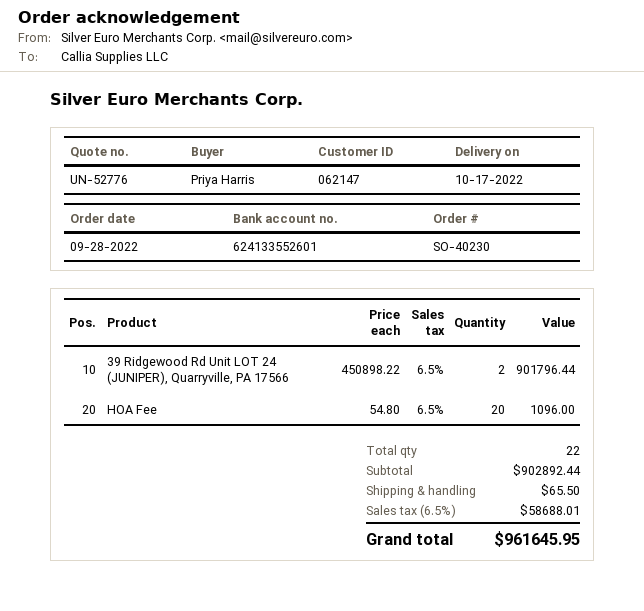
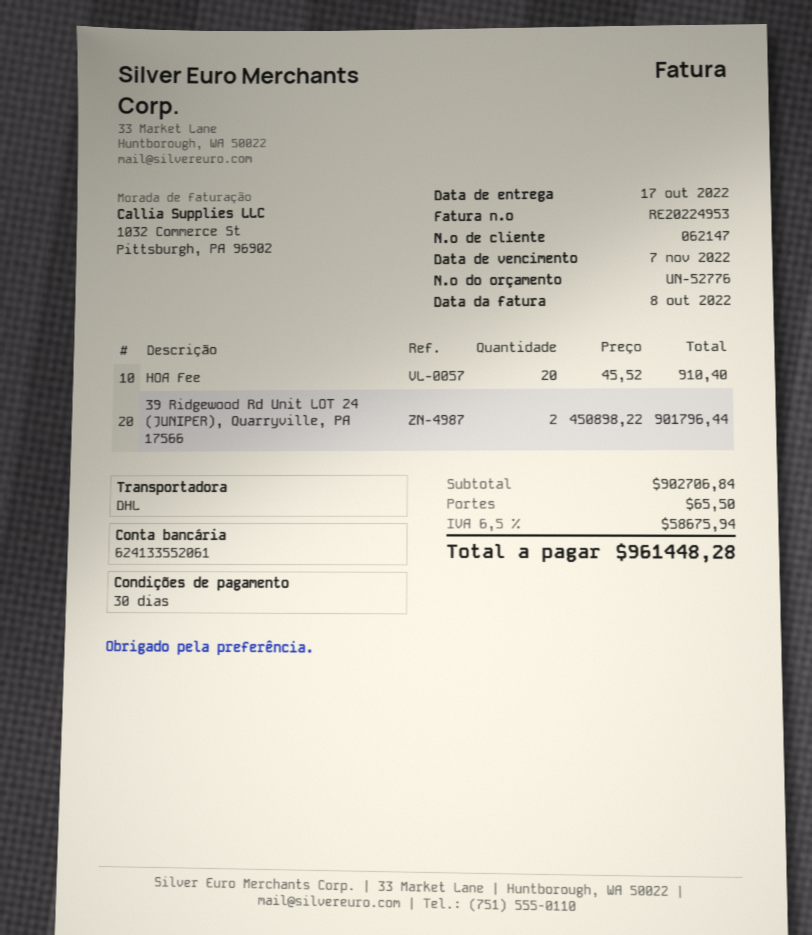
bank account: 624133552601 -> 624133552061
HOA Fee: 20 x 54.80 = 1096.00 -> 20 x 45.52 = 910.40
subtotal: 902892.44 -> 902706.84
tax: 6.5% = 58688.01 -> 6.5% = 58675.94
total: 961645.95 -> 961448.28

